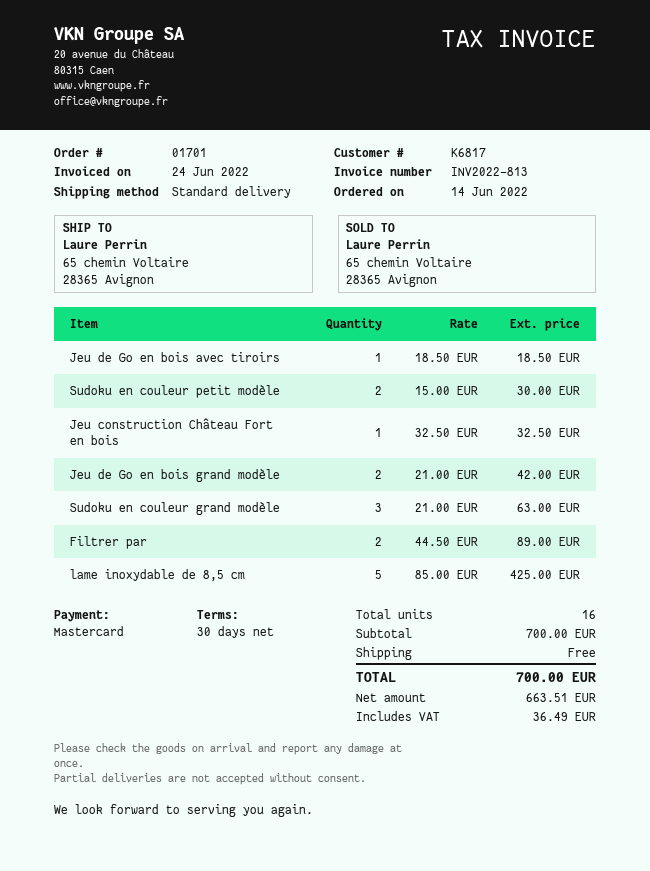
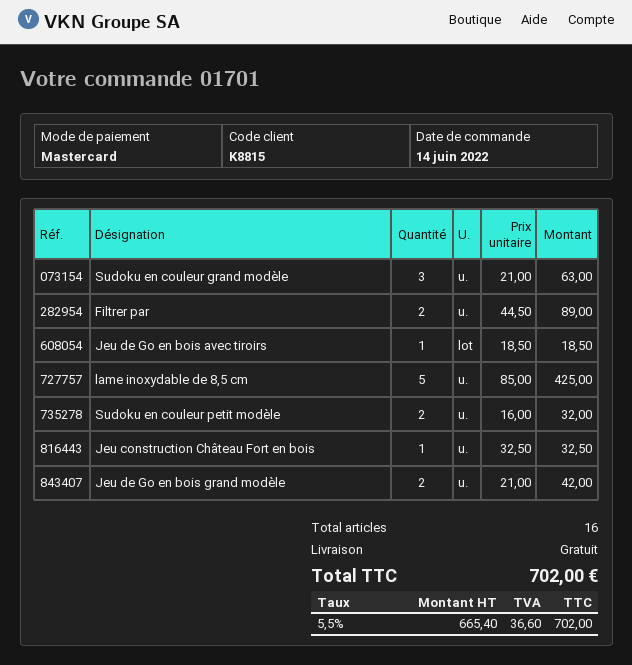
customer number: K6817 -> K8815
Sudoku en couleur petit modèle: 2 x 15.00 = 30.00 -> 2 x 16.00 = 32.00
net: 663.51 -> 665.40
tax: 36.49 -> 36.60
total: 700.00 -> 702.00

